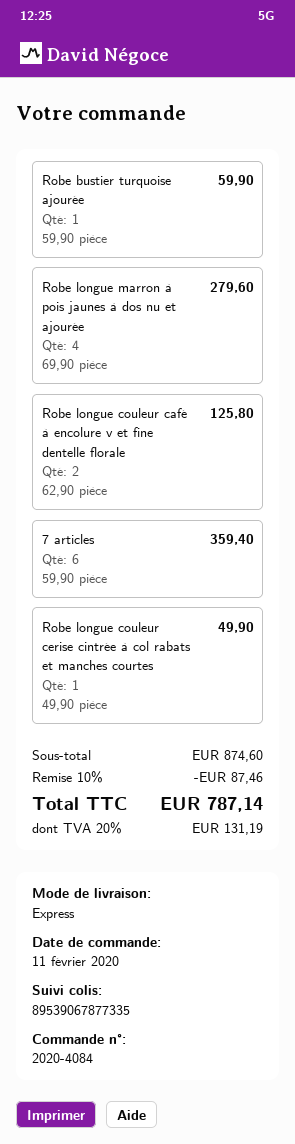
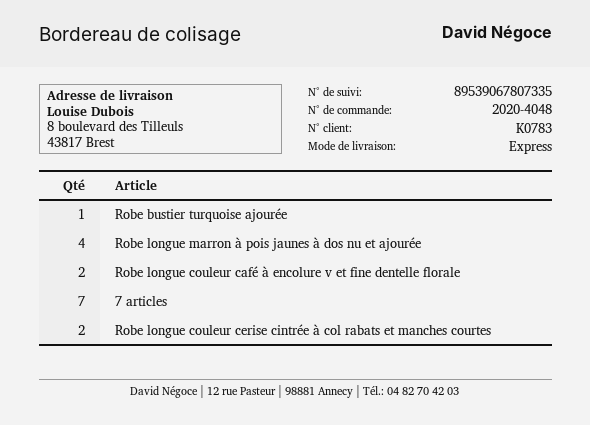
order number: 2020-4084 -> 2020-4048
tracking number: 89539067877335 -> 89539067807335
7 articles: 6 -> 7
Robe longue couleur cerise cintrée à col rabats et manches courtes: 1 -> 2

